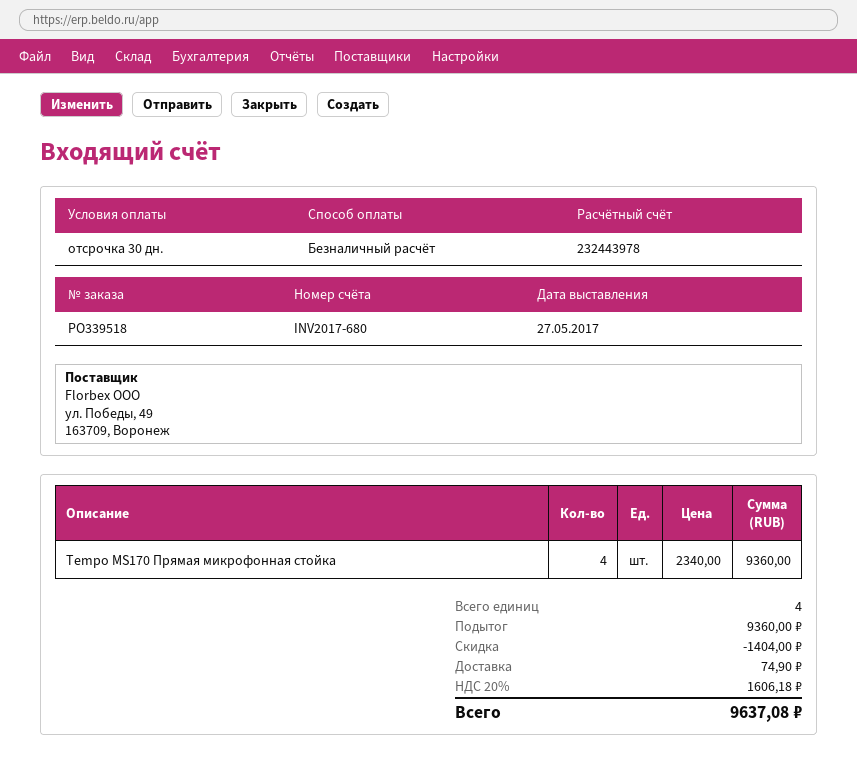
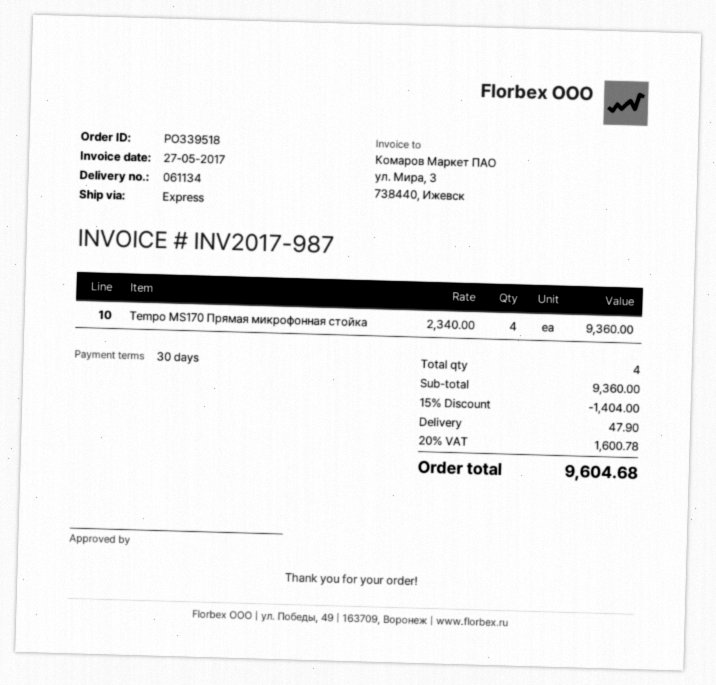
invoice number: INV2017-680 -> INV2017-987
shipping: 74.90 -> 47.90
tax: 20% = 1606.18 -> 20% = 1600.78
total: 9637.08 -> 9604.68

